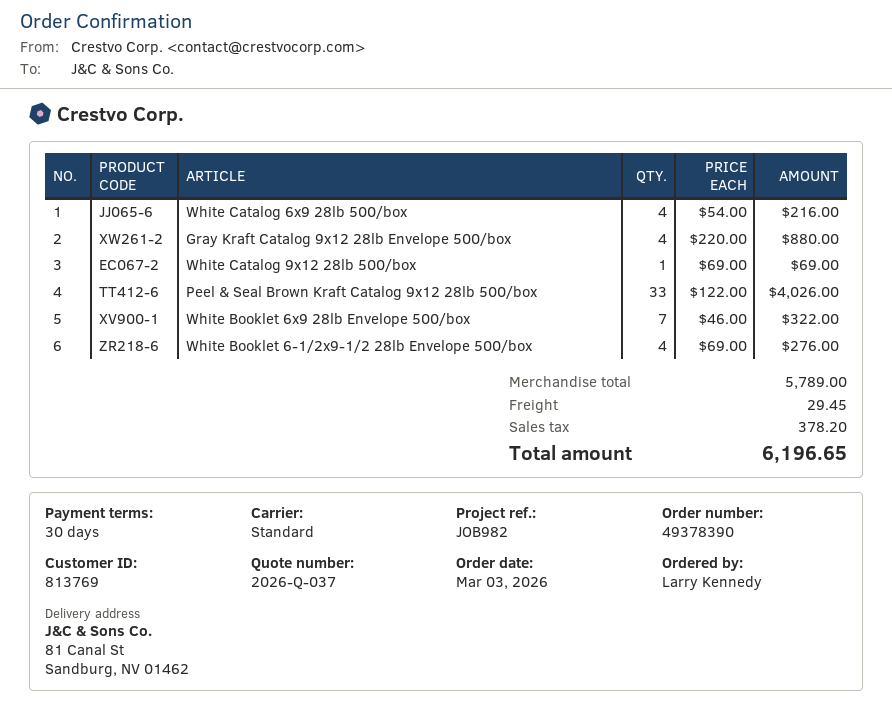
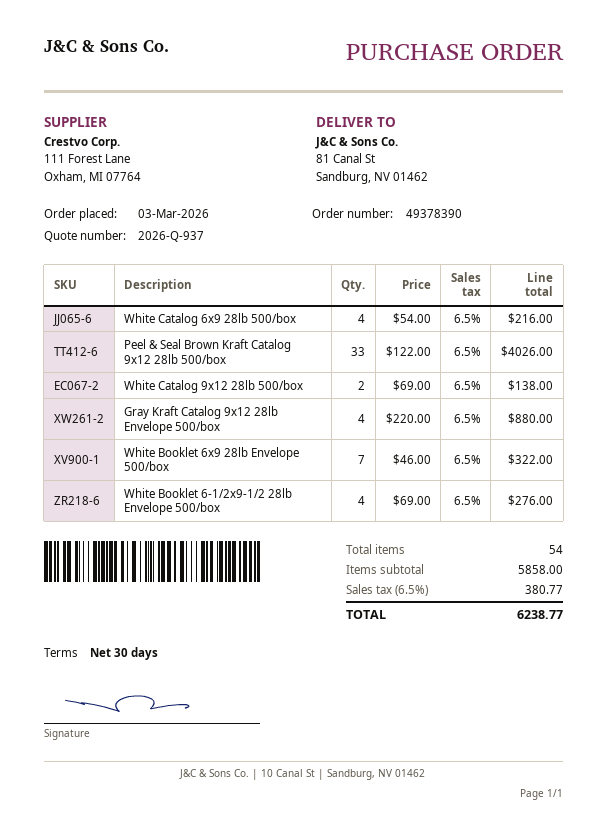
quote number: 2026-Q-037 -> 2026-Q-937
White Catalog 9x12 28lb 500/box: 1 x 69.00 = 69.00 -> 2 x 69.00 = 138.00
subtotal: 5789.00 -> 5858.00
shipping: 29.45 -> none
tax: 378.20 -> 380.77
total: 6196.65 -> 6238.77

